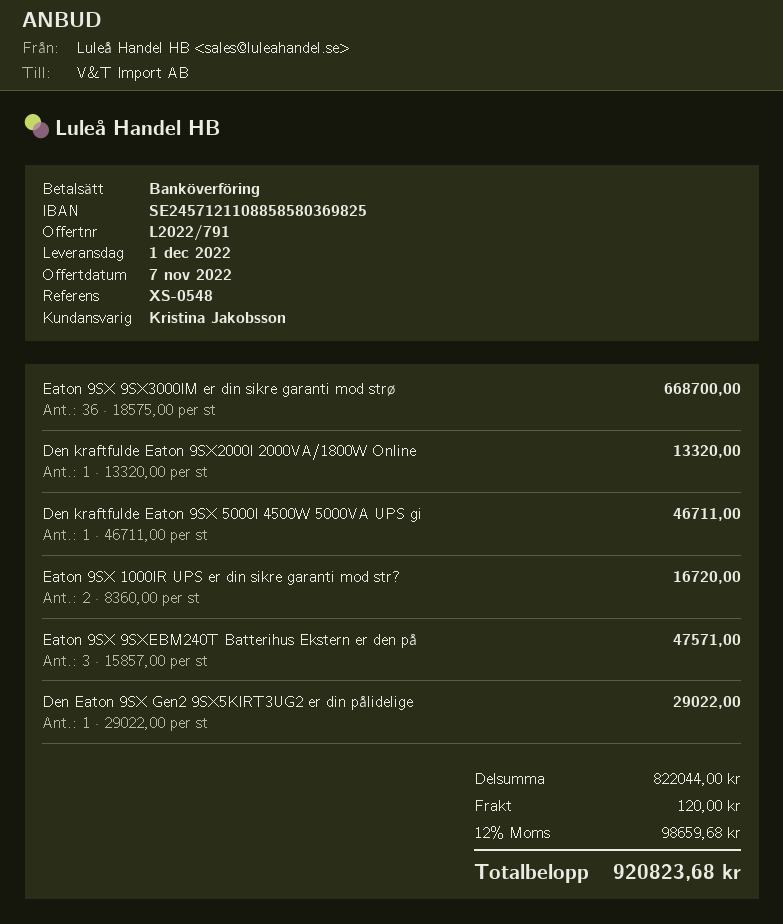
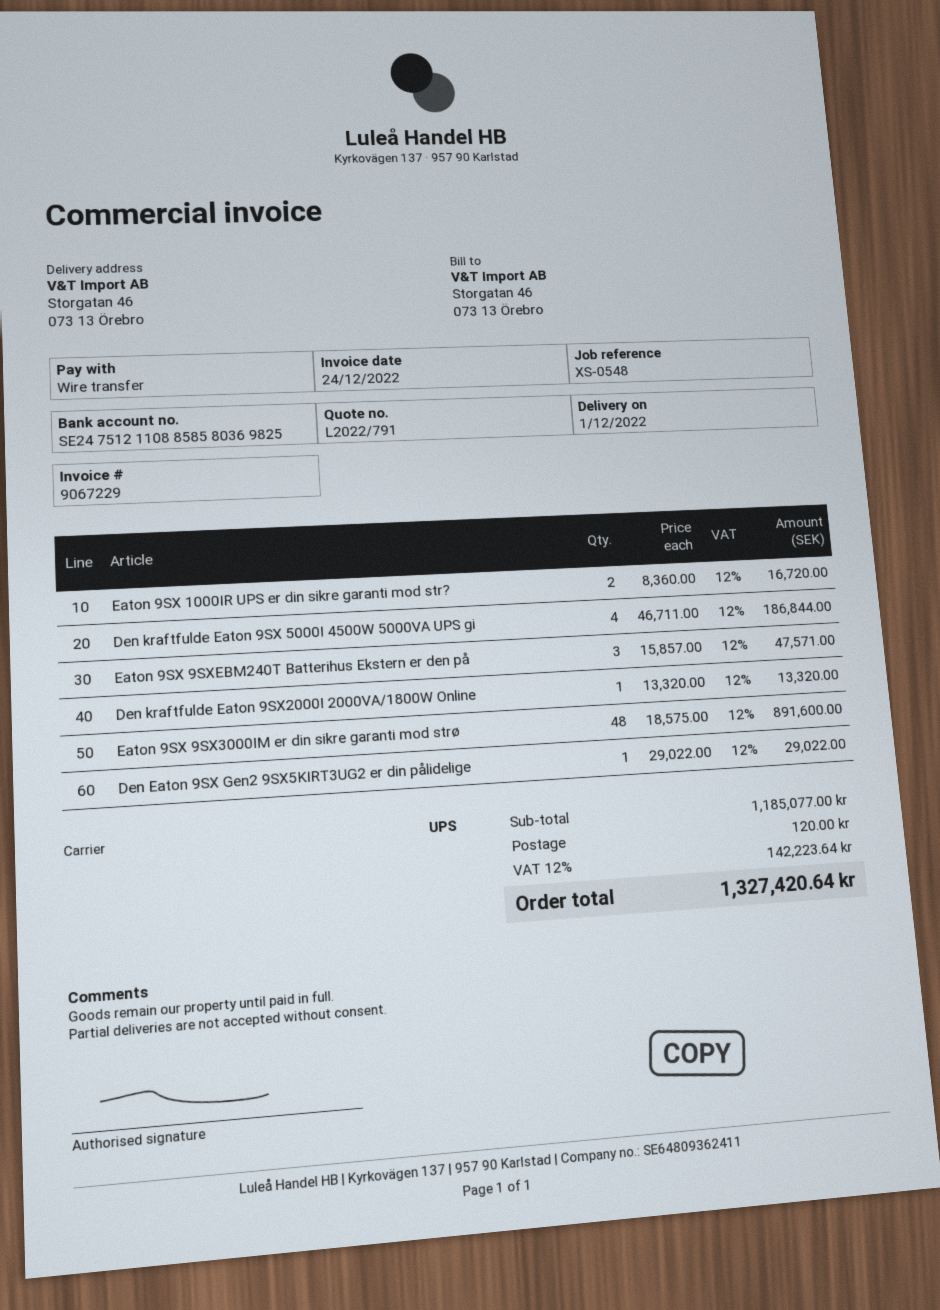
bank account: SE2457121108858580369825 -> SE2475121108858580369825
Eaton 9SX 9SX3000IM er din sikre garanti mod strø: 36 x 18575.00 = 668700.00 -> 48 x 18575.00 = 891600.00
Den kraftfulde Eaton 9SX 5000I 4500W 5000VA UPS gi: 1 x 46711.00 = 46711.00 -> 4 x 46711.00 = 186844.00
subtotal: 822044.00 -> 1185077.00
tax: 12% = 98659.68 -> 12% = 142223.64
total: 920823.68 -> 1327420.64

